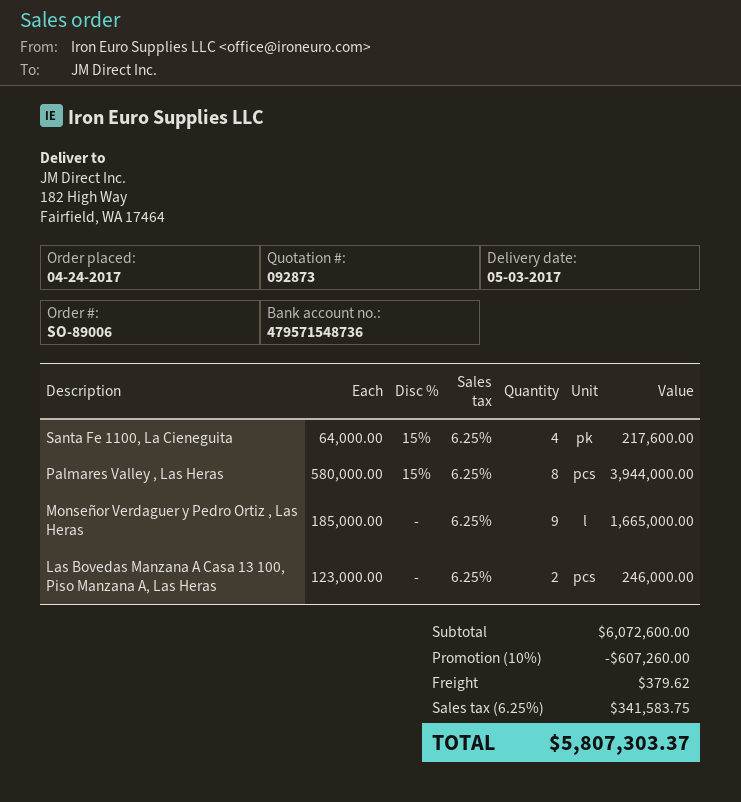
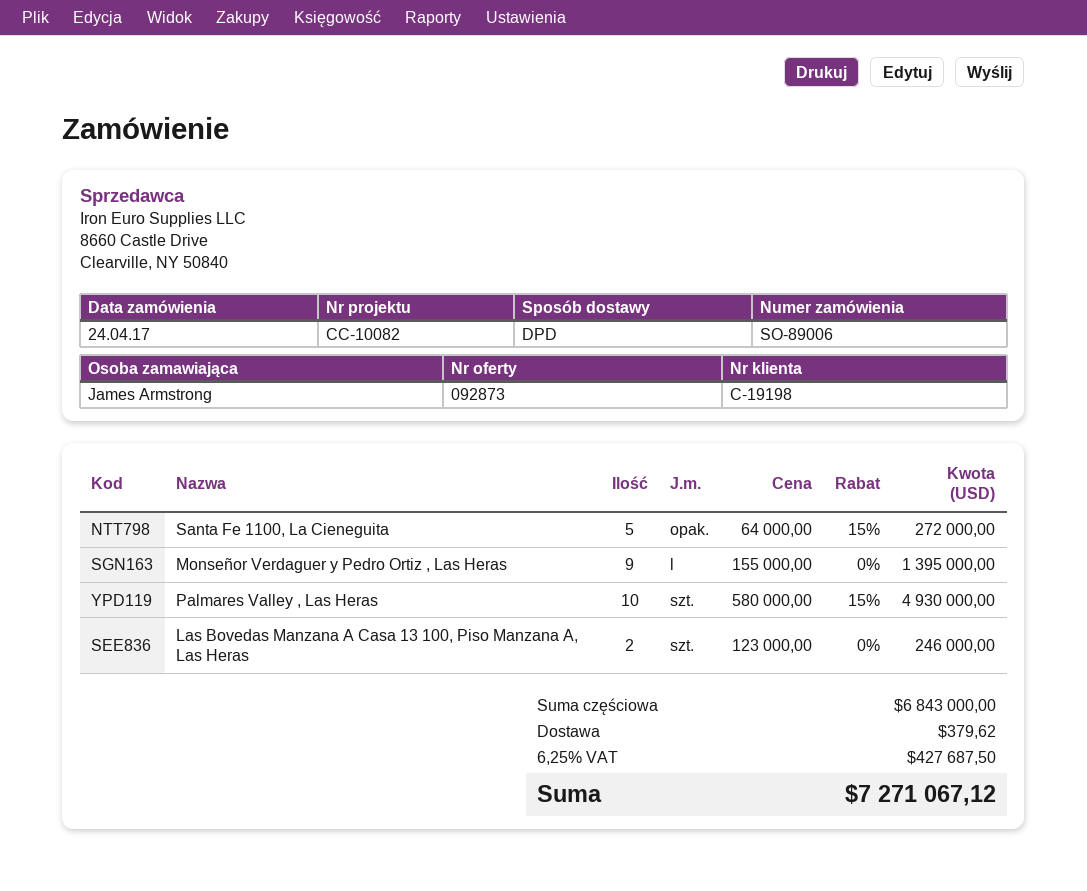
Santa Fe 1100, La Cieneguita: 4 x 64000.00 - 15% = 217600.00 -> 5 x 64000.00 - 15% = 272000.00
Palmares Valley , Las Heras: 8 x 580000.00 - 15% = 3944000.00 -> 10 x 580000.00 - 15% = 4930000.00
Monseñor Verdaguer y Pedro Ortiz , Las Heras: 9 x 185000.00 = 1665000.00 -> 9 x 155000.00 = 1395000.00
subtotal: 6072600.00 -> 6843000.00
discount: 10% = 607260.00 -> none
tax: 6.25% = 341583.75 -> 6.25% = 427687.50
total: 5807303.37 -> 7271067.12

